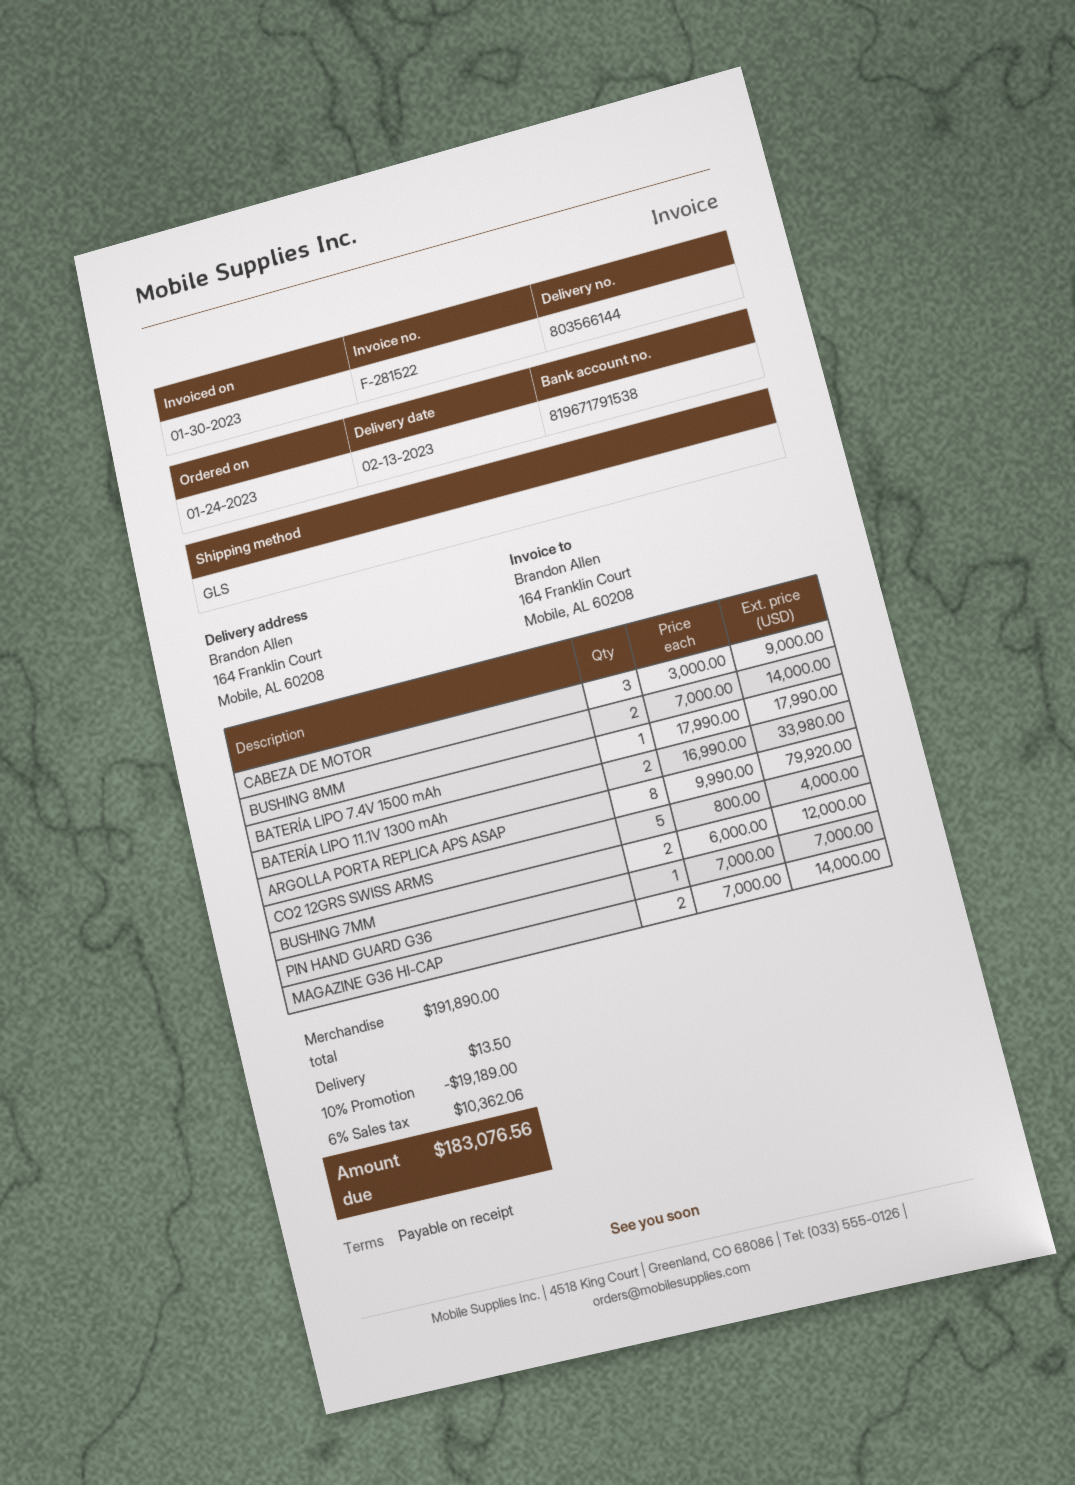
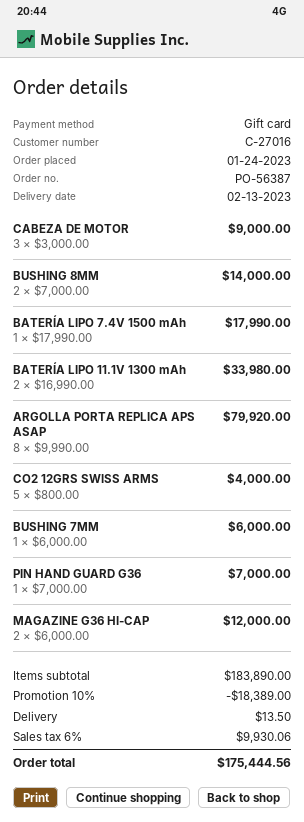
BUSHING 7MM: 2 x 6000.00 = 12000.00 -> 1 x 6000.00 = 6000.00
MAGAZINE G36 HI-CAP: 2 x 7000.00 = 14000.00 -> 2 x 6000.00 = 12000.00
subtotal: 191890.00 -> 183890.00
discount: 10% = 19189.00 -> 10% = 18389.00
tax: 6% = 10362.06 -> 6% = 9930.06
total: 183076.56 -> 175444.56

